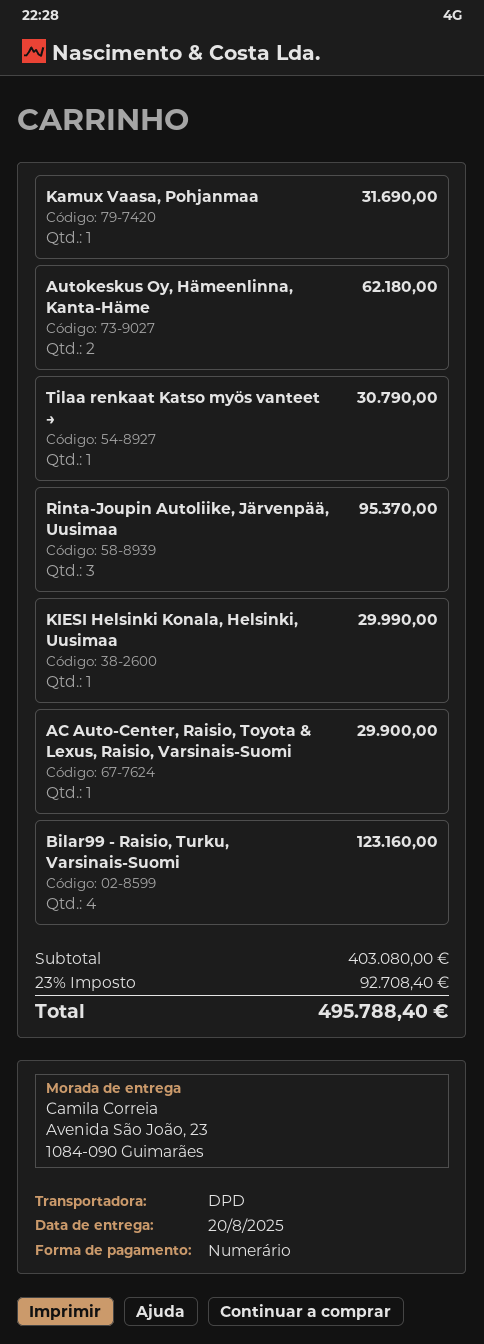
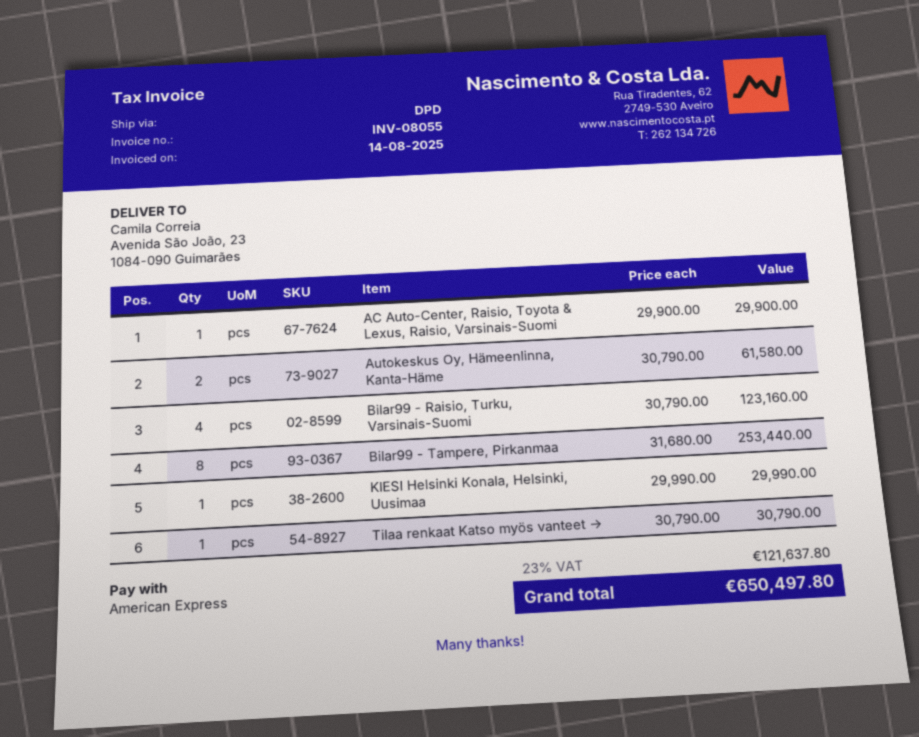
payment method: cash -> American Express
Kamux Vaasa, Pohjanmaa: 1 for 31690.00 -> none
Autokeskus Oy, Hämeenlinna, Kanta-Häme: 2 for 62180.00 -> 2 for 61580.00
Rinta-Joupin Autoliike, Järvenpää, Uusimaa: 3 for 95370.00 -> none
Bilar99 - Tampere, Pirkanmaa: none -> 8 for 253440.00
tax: 23% = 92708.40 -> 23% = 121637.80
total: 495788.40 -> 650497.80

